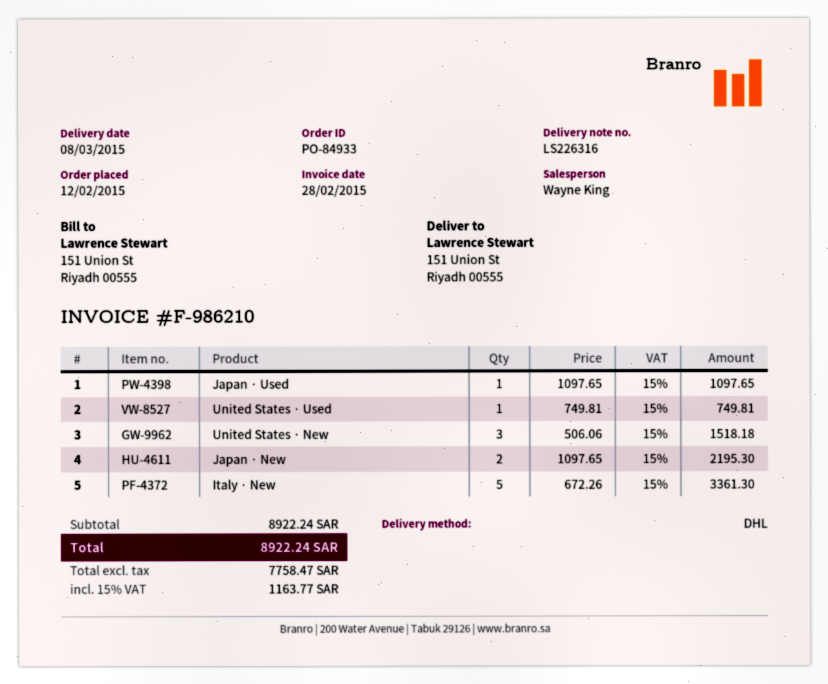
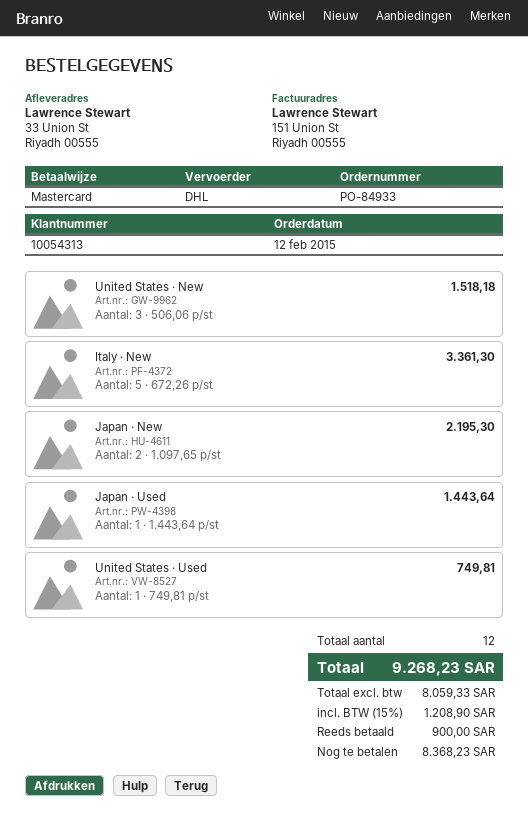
ship to: 151 Union St, Riyadh 00555 -> 33 Union St, Riyadh 00555
Japan · Used: 1 x 1097.65 = 1097.65 -> 1 x 1443.64 = 1443.64
net: 7758.47 -> 8059.33
tax: 15% = 1163.77 -> 15% = 1208.90
total: 8922.24 -> 9268.23

